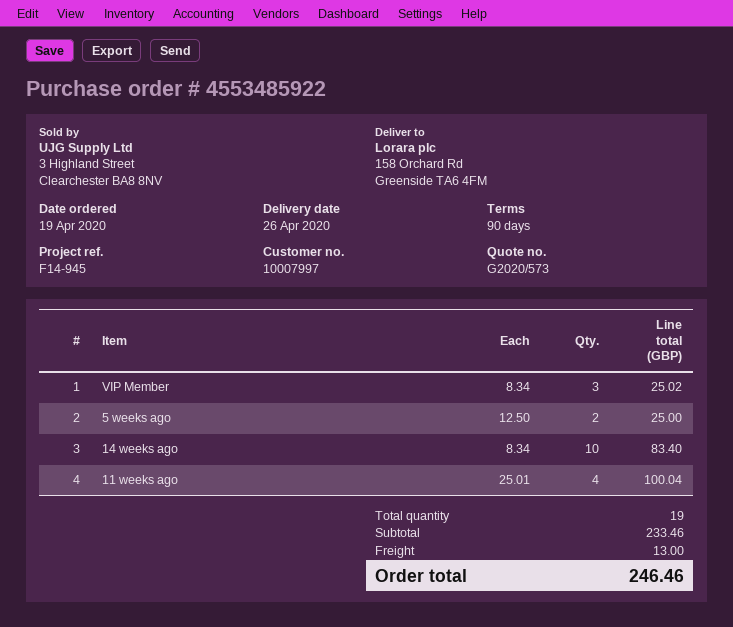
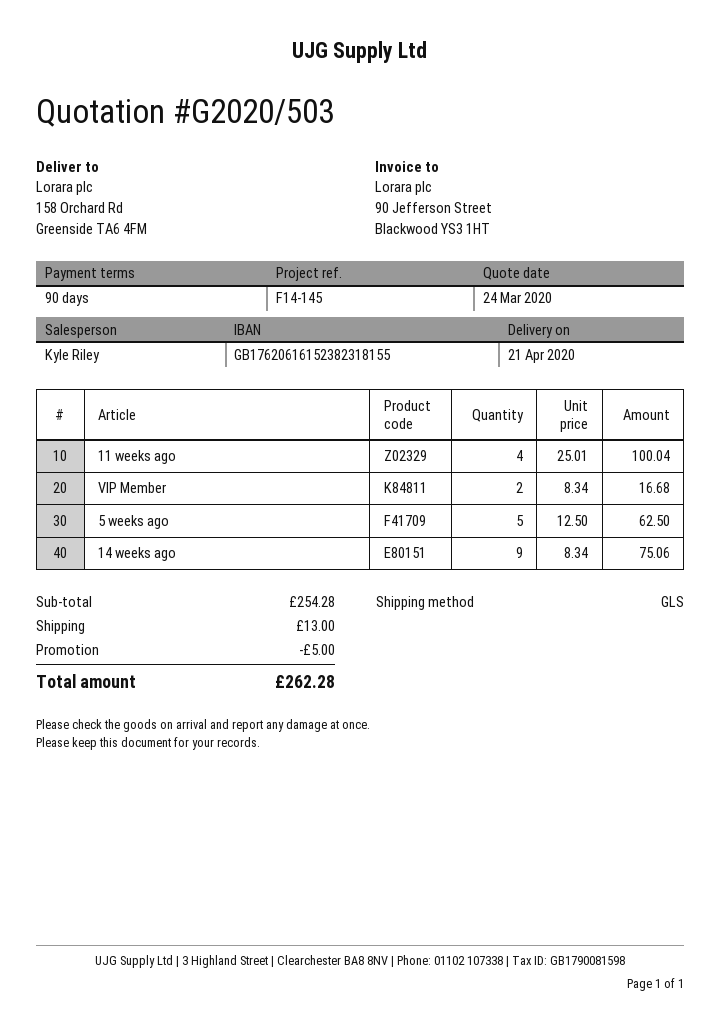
quote number: G2020/573 -> G2020/503
delivery date: 2020-04-26 -> 2020-04-21
reference: F14-945 -> F14-145
VIP Member: 3 x 8.34 = 25.02 -> 2 x 8.34 = 16.68
5 weeks ago: 2 x 12.50 = 25.00 -> 5 x 12.50 = 62.50
14 weeks ago: 10 x 8.34 = 83.40 -> 9 x 8.34 = 75.06
subtotal: 233.46 -> 254.28
discount: none -> 5.00
total: 246.46 -> 262.28

